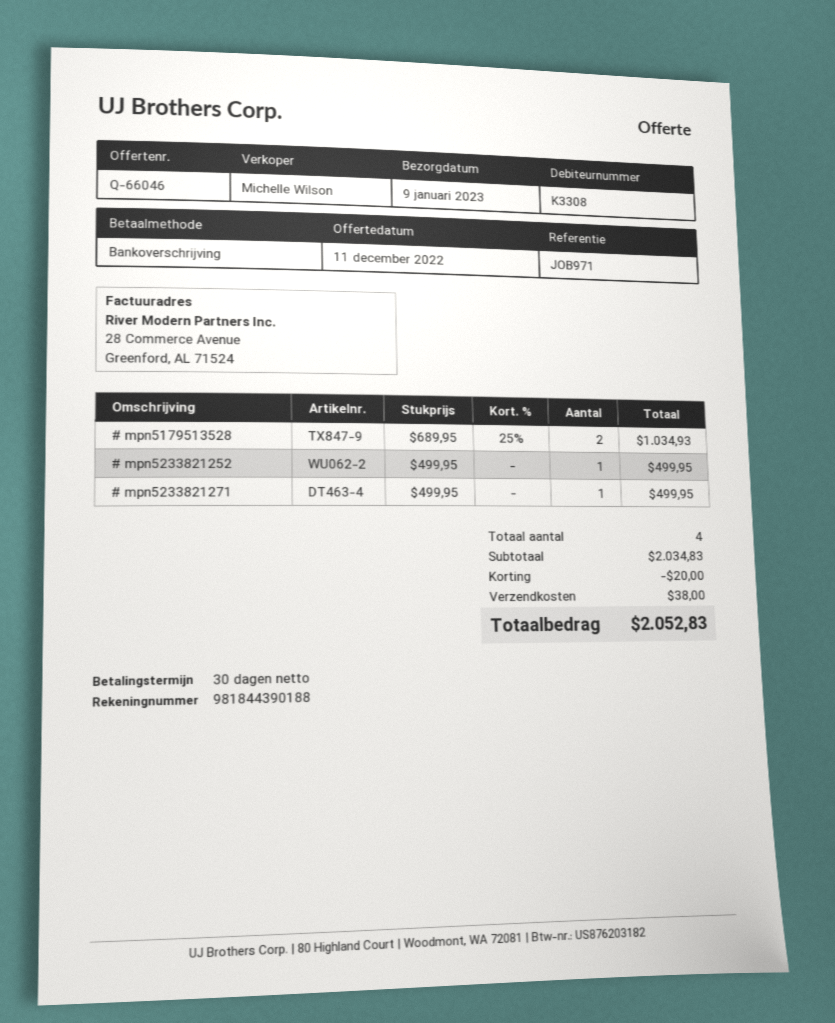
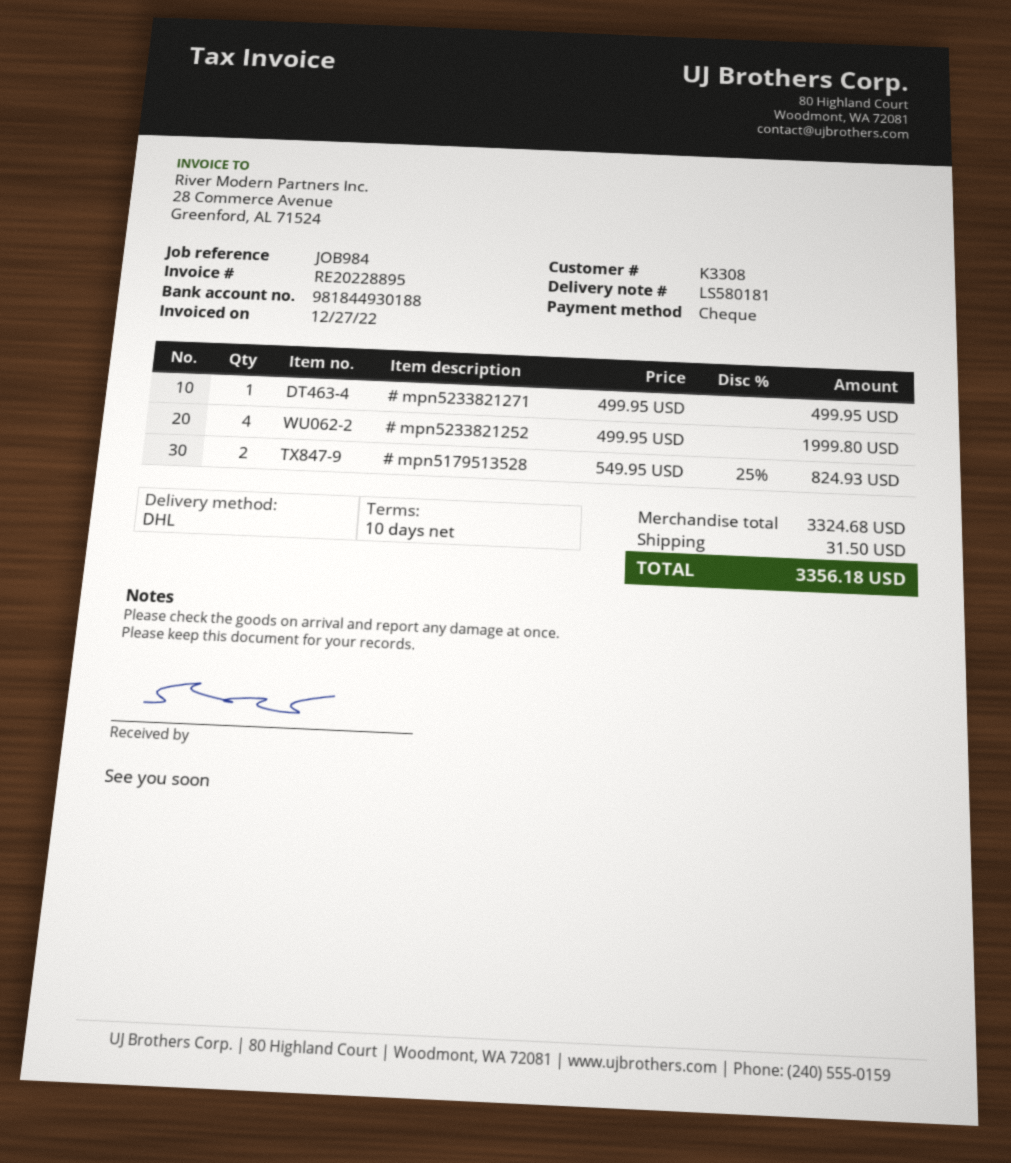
payment terms: 30 days -> 10 days
reference: JOB971 -> JOB984
payment method: bank transfer -> cheque
bank account: 981844390188 -> 981844930188
# mpn5179513528: 2 x 689.95 - 25% = 1034.93 -> 2 x 549.95 - 25% = 824.93
# mpn5233821252: 1 x 499.95 = 499.95 -> 4 x 499.95 = 1999.80
subtotal: 2034.83 -> 3324.68
discount: 20.00 -> none
shipping: 38.00 -> 31.50
total: 2052.83 -> 3356.18

